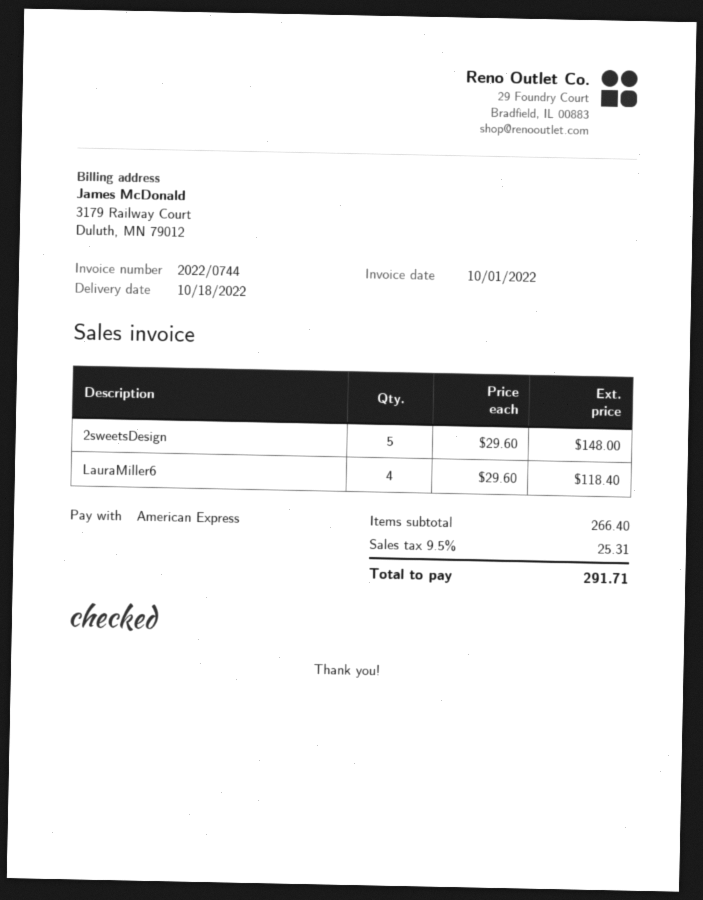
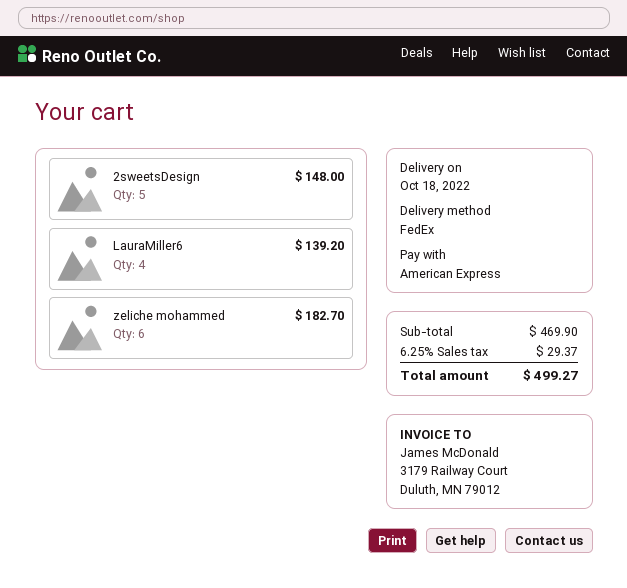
LauraMiller6: 4 for 118.40 -> 4 for 139.20
zeliche mohammed: none -> 6 for 182.70
subtotal: 266.40 -> 469.90
tax: 9.5% = 25.31 -> 6.25% = 29.37
total: 291.71 -> 499.27

